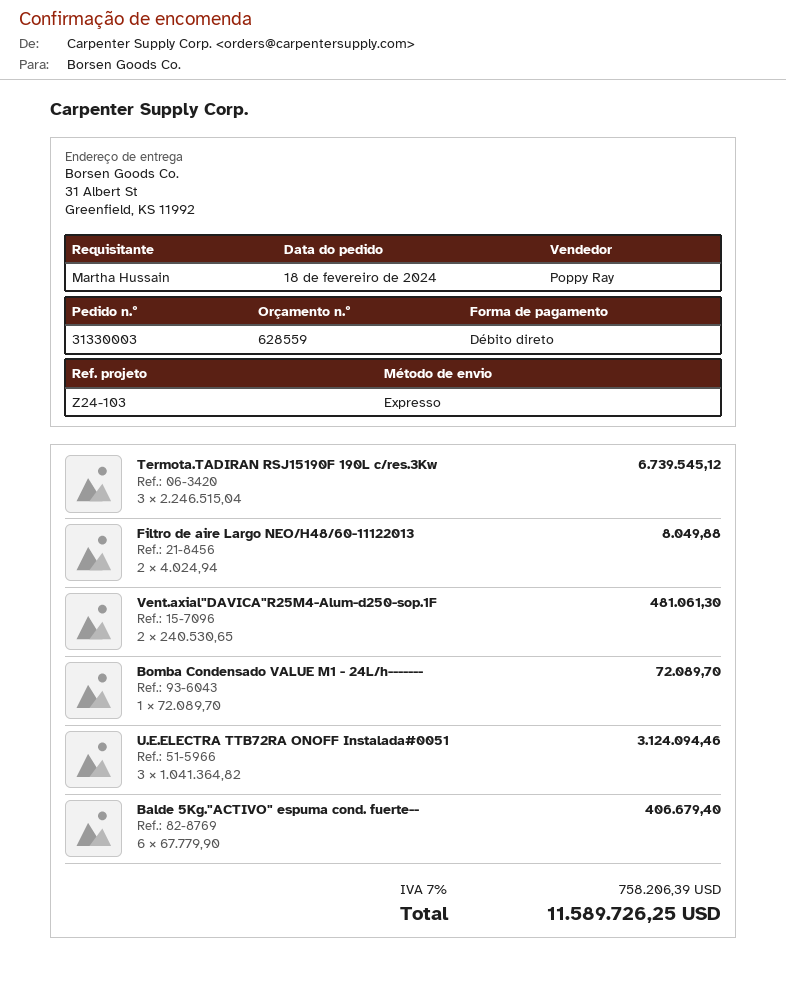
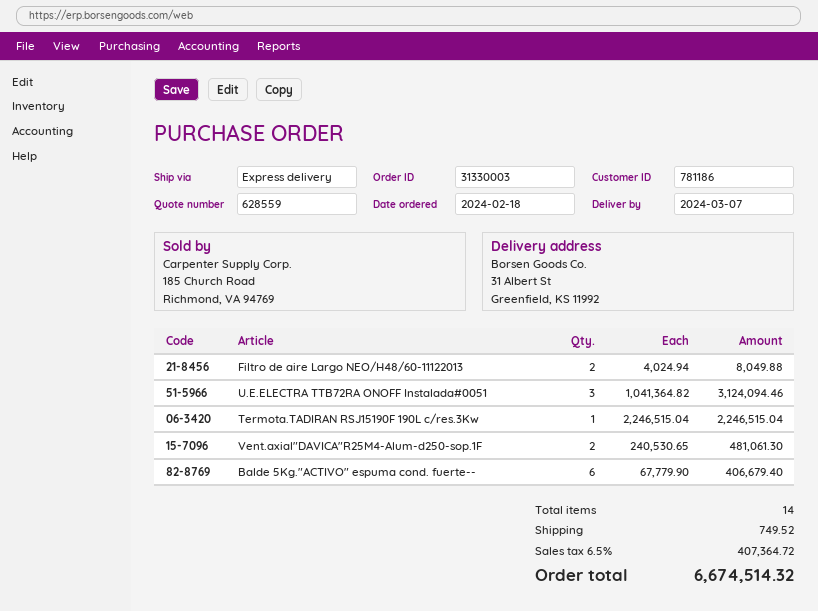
Termota.TADIRAN RSJ15190F 190L c/res.3Kw: 3 x 2246515.04 = 6739545.12 -> 1 x 2246515.04 = 2246515.04
Bomba Condensado VALUE M1 - 24L/h-------: 1 x 72089.70 = 72089.70 -> none
shipping: none -> 749.52
tax: 7% = 758206.39 -> 6.5% = 407364.72
total: 11589726.25 -> 6674514.32

